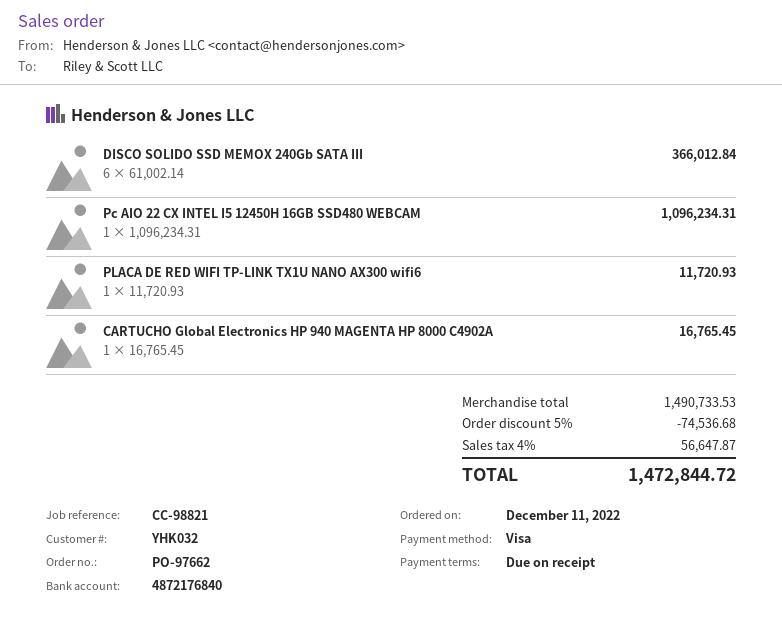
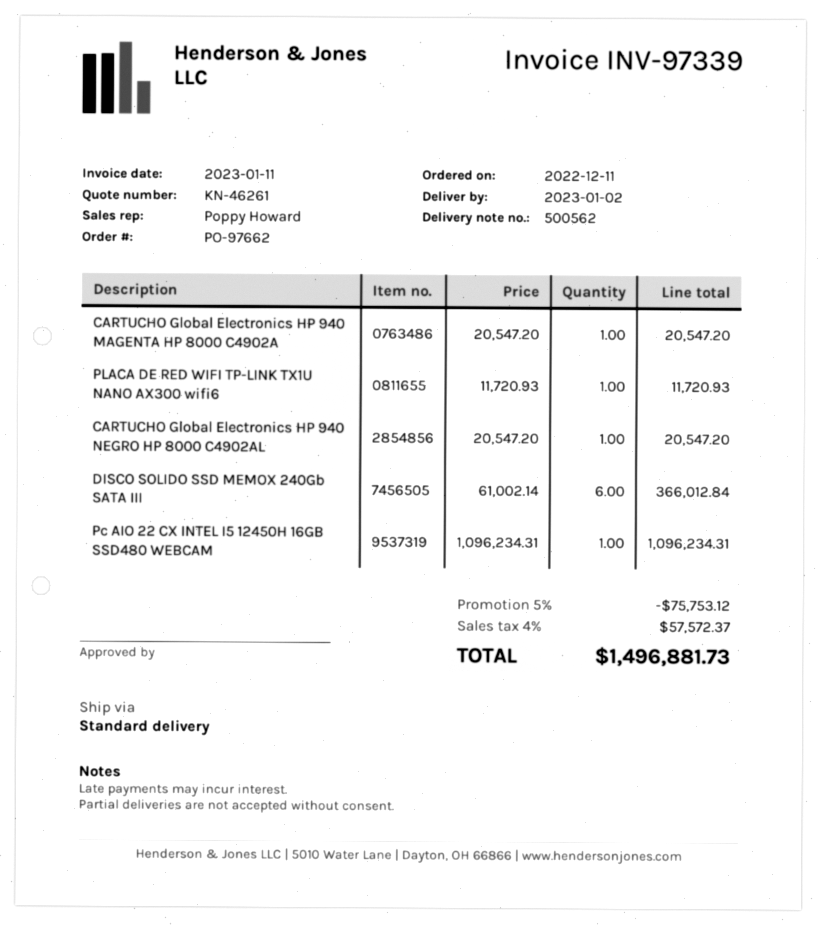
CARTUCHO Global Electronics HP 940 MAGENTA HP 8000 C4902A: 1 x 16765.45 = 16765.45 -> 1 x 20547.20 = 20547.20
CARTUCHO Global Electronics HP 940 NEGRO HP 8000 C4902AL: none -> 1 x 20547.20 = 20547.20
discount: 5% = 74536.68 -> 5% = 75753.12
tax: 4% = 56647.87 -> 4% = 57572.37
total: 1472844.72 -> 1496881.73

